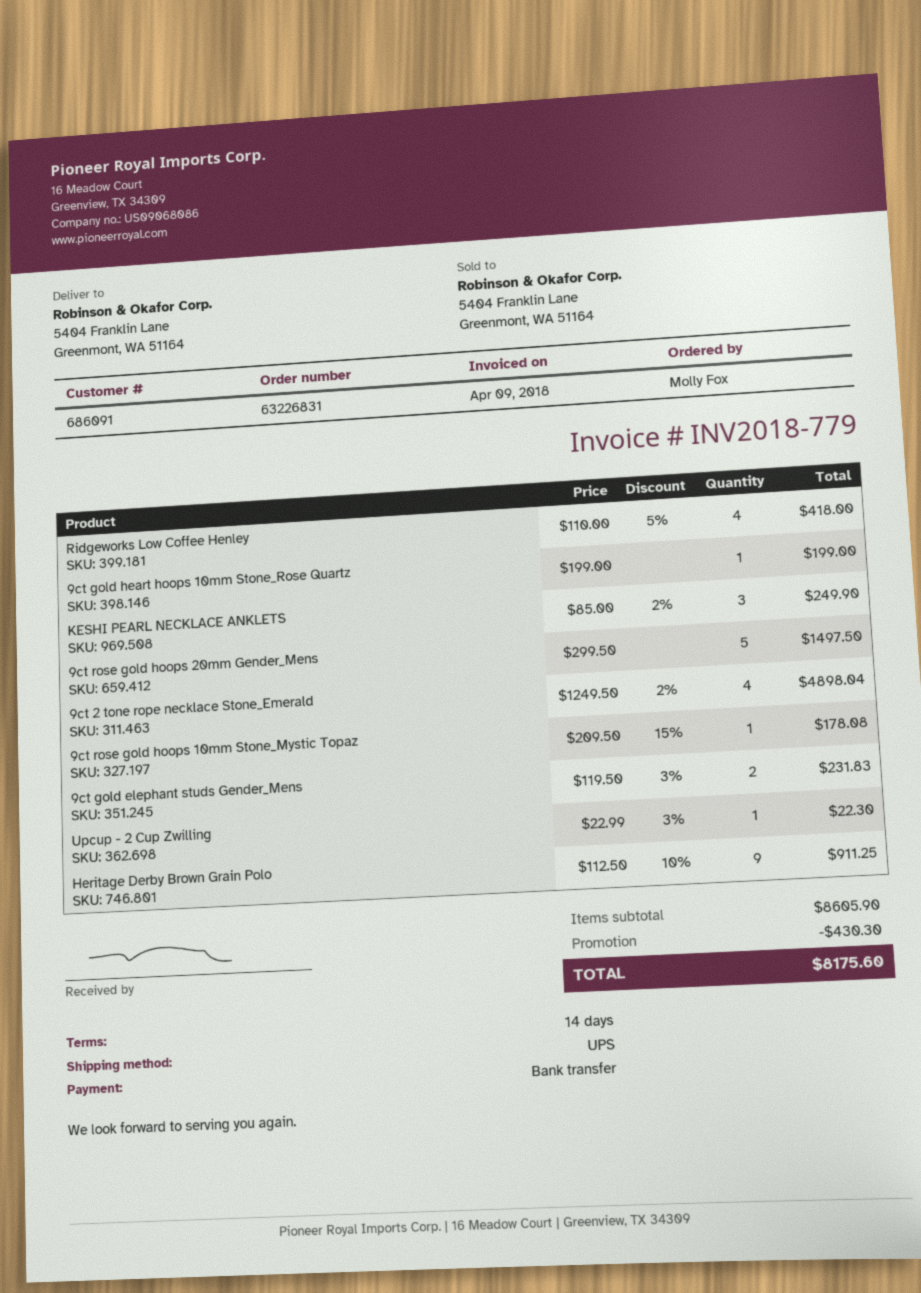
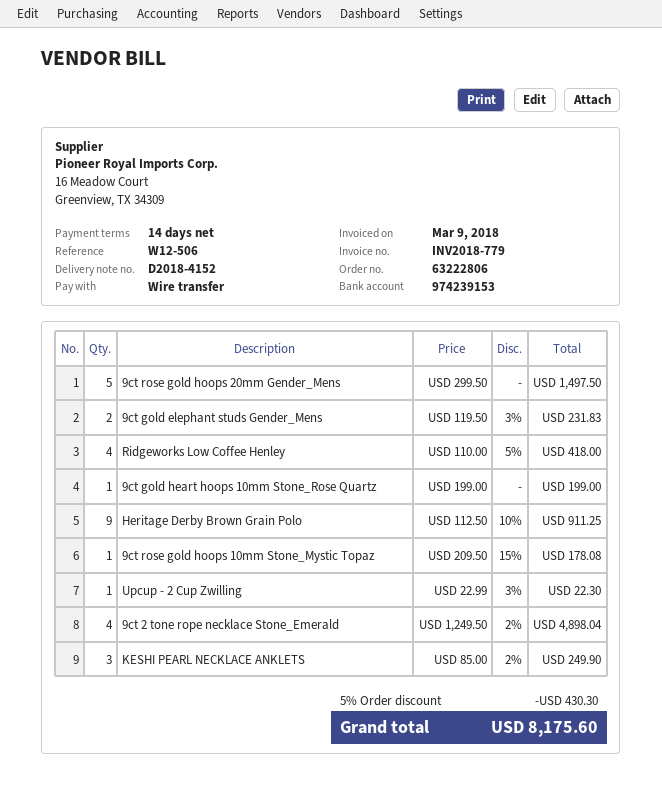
order number: 63226831 -> 63222806
invoice date: 2018-04-09 -> 2018-03-09

